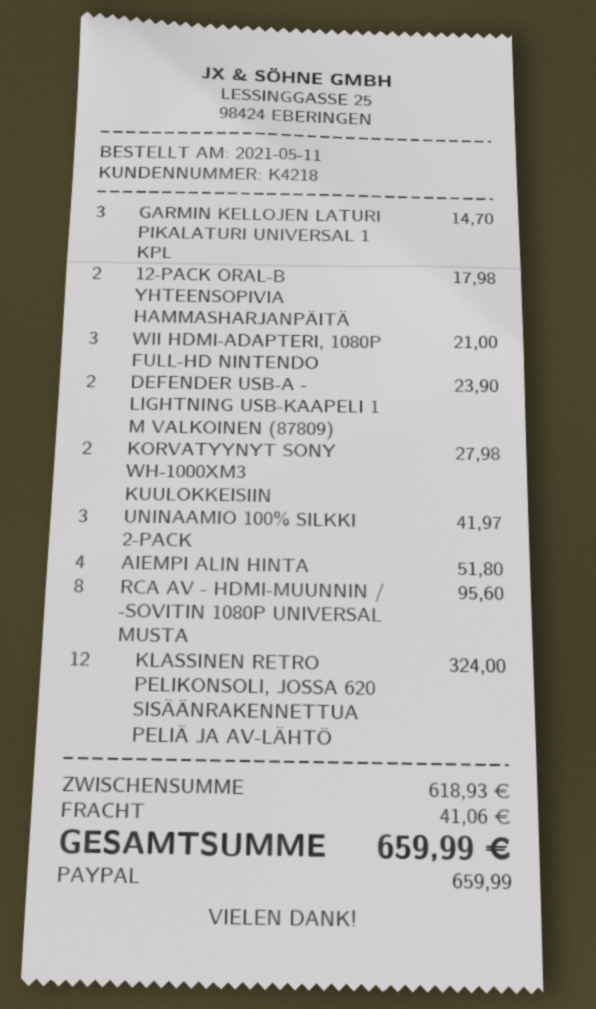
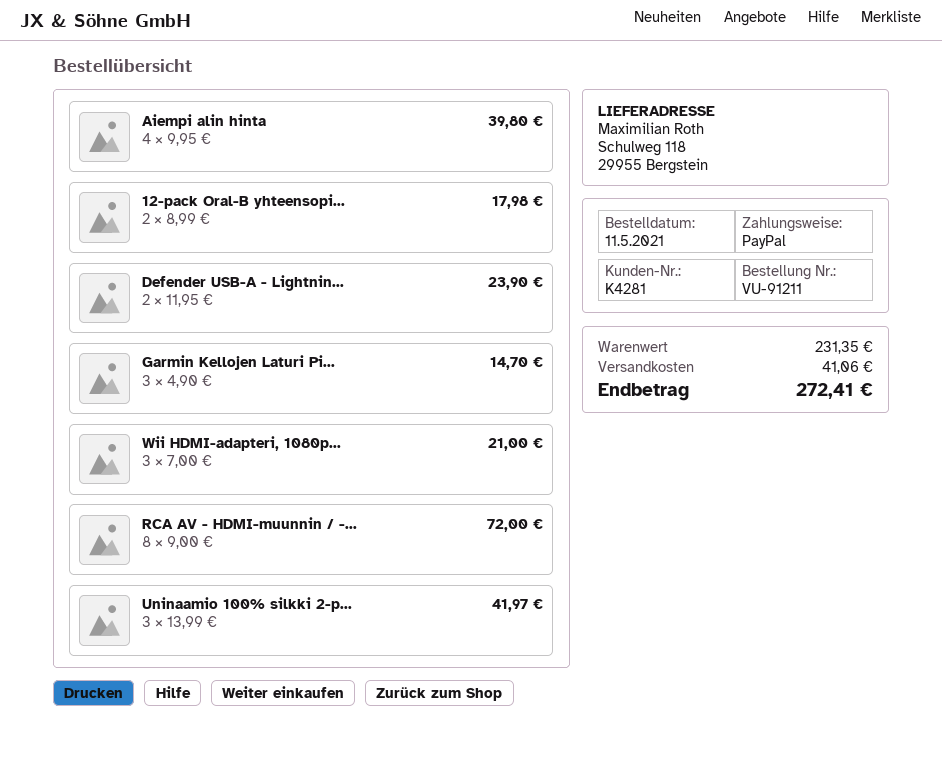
customer number: K4218 -> K4281
KORVATYYNYT SONY WH-1000XM3 KUULOKKEISIIN: 2 for 27.98 -> none
AIEMPI ALIN HINTA: 4 for 51.80 -> 4 for 39.80
RCA AV - HDMI-MUUNNIN / -SOVITIN 1080P UNIVERSAL MUSTA: 8 for 95.60 -> 8 for 72.00
KLASSINEN RETRO PELIKONSOLI, JOSSA 620 SISÄÄNRAKENNETTUA PELIÄ JA AV-LÄHTÖ: 12 for 324.00 -> none
subtotal: 618.93 -> 231.35
total: 659.99 -> 272.41

